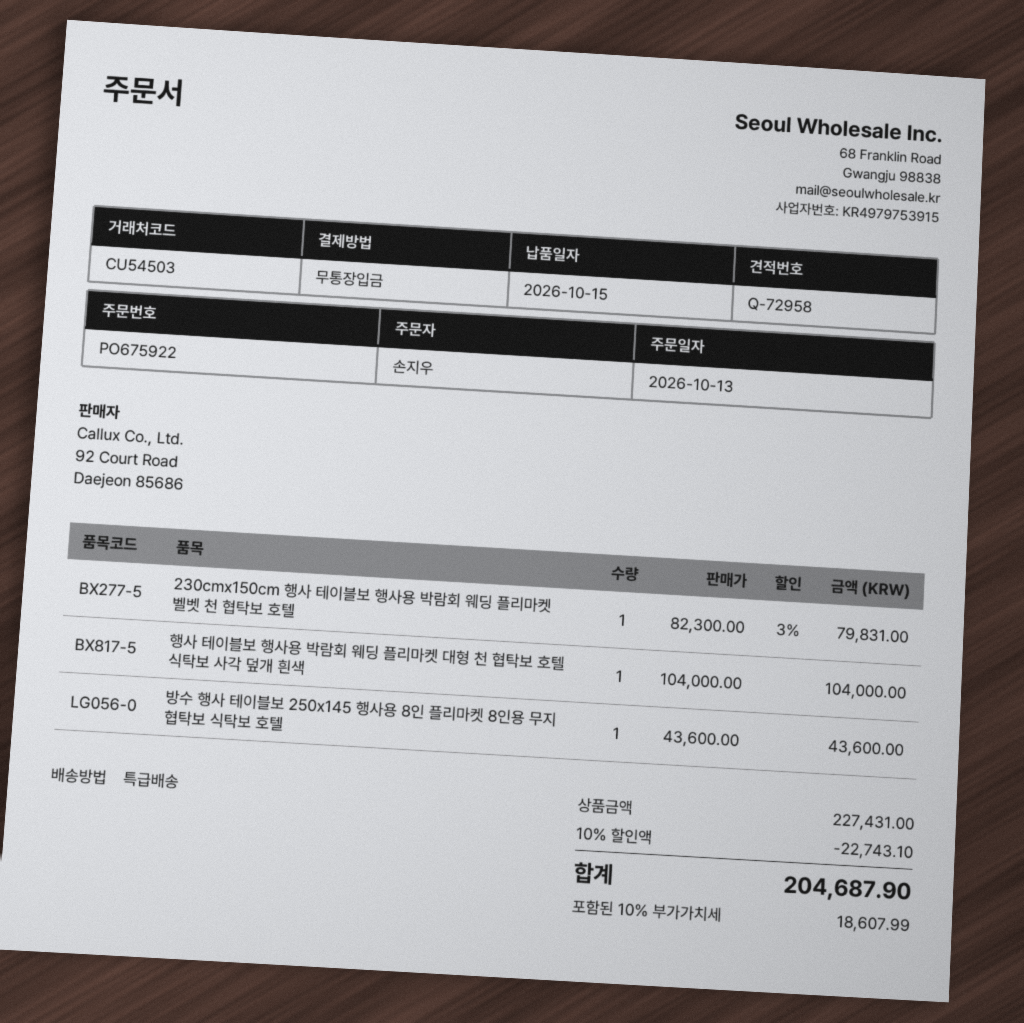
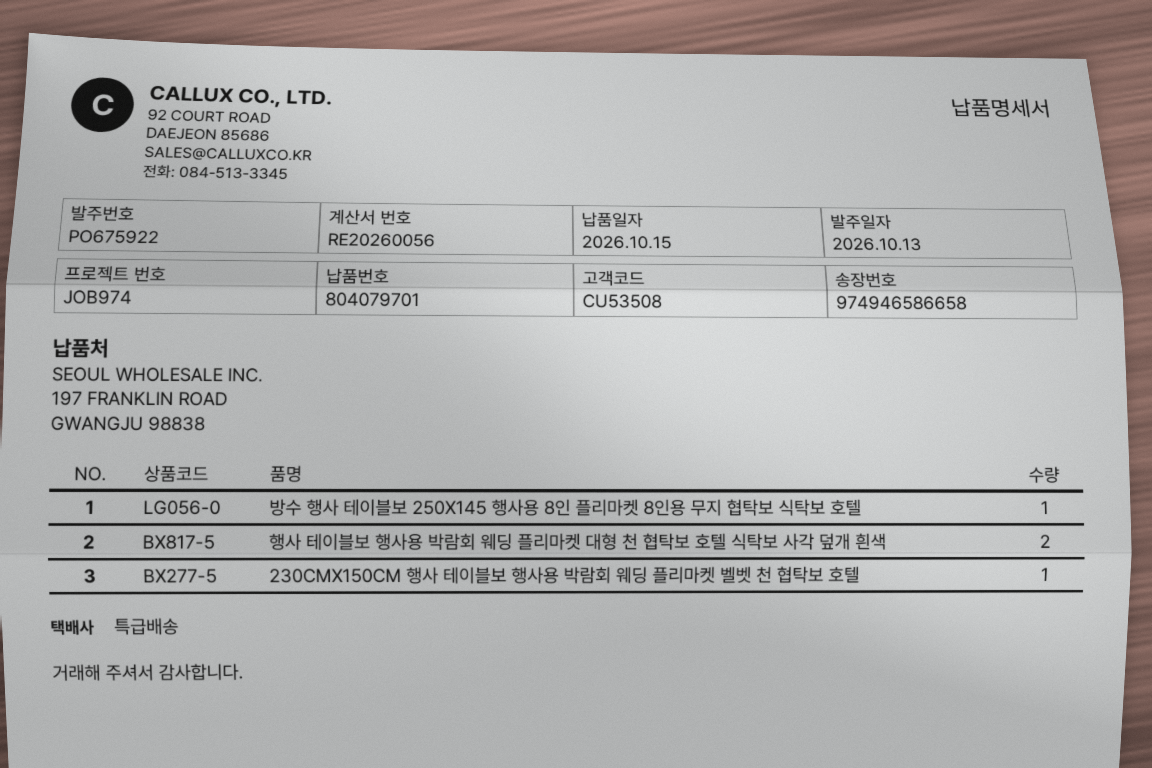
customer number: CU54503 -> CU53508
행사 테이블보 행사용 박람회 웨딩 플리마켓 대형 천 협탁보 호텔 식탁보 사각 덮개 흰색: 1 -> 2

